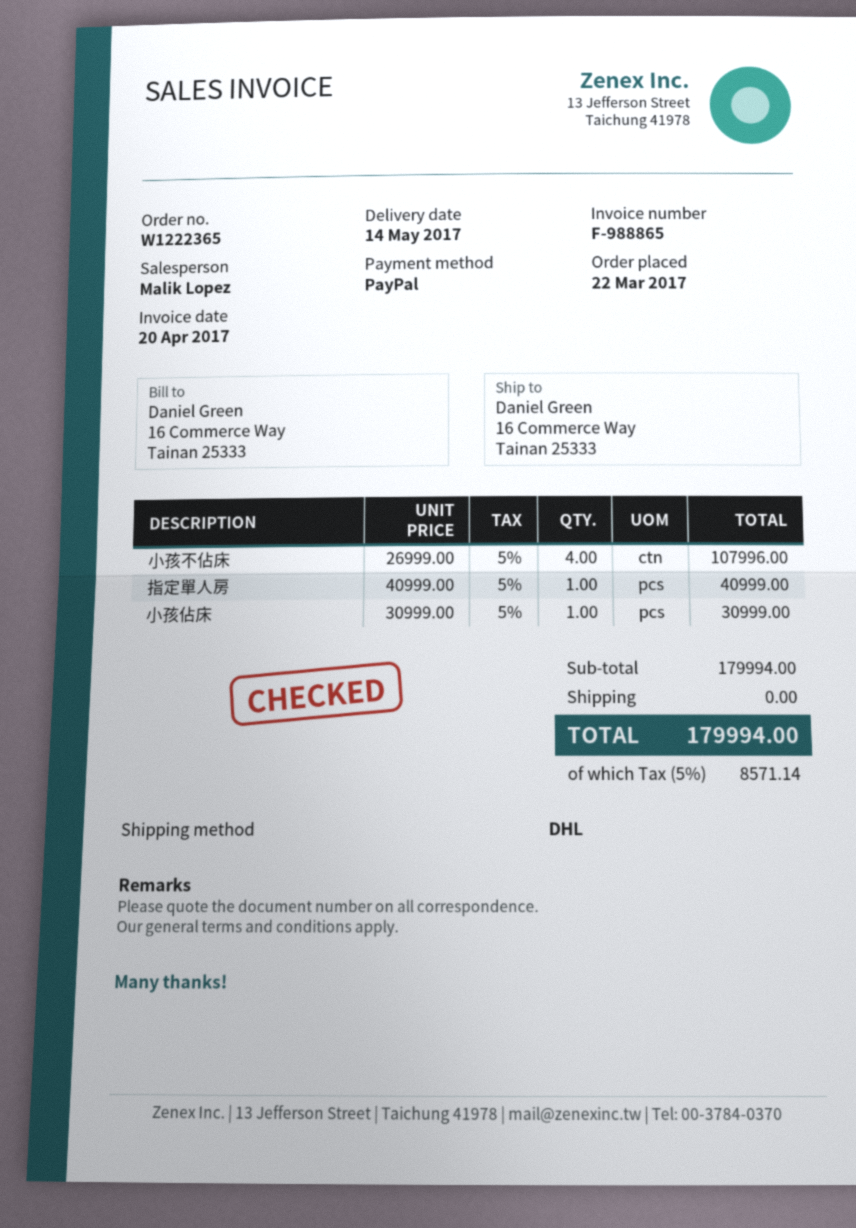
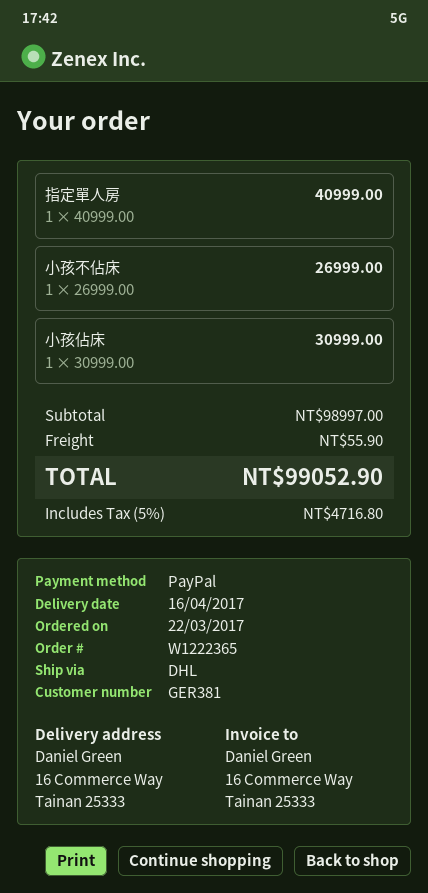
delivery date: 2017-05-14 -> 2017-04-16
小孩不佔床: 4 x 26999.00 = 107996.00 -> 1 x 26999.00 = 26999.00
subtotal: 179994.00 -> 98997.00
shipping: 0.00 -> 55.90
tax: 5% = 8571.14 -> 5% = 4716.80
total: 179994.00 -> 99052.90

